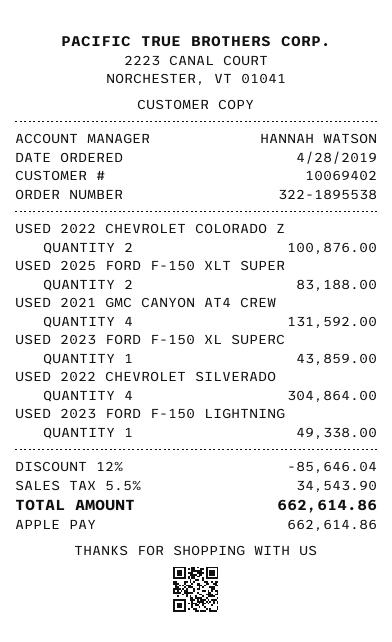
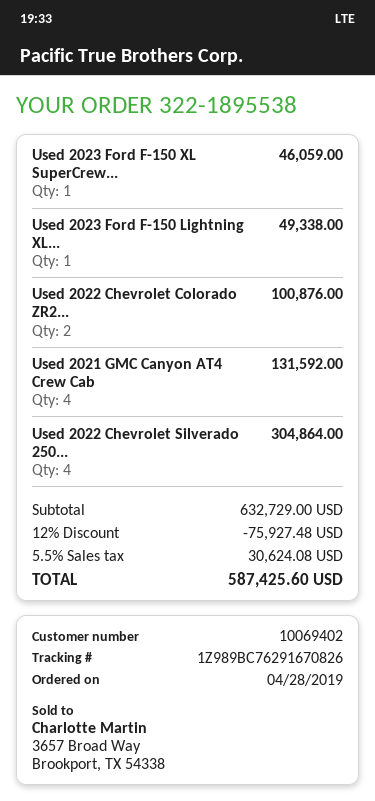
USED 2025 FORD F-150 XLT SUPER: 2 for 83188.00 -> none
USED 2023 FORD F-150 XL SUPERC: 1 for 43859.00 -> 1 for 46059.00
discount: 12% = 85646.04 -> 12% = 75927.48
tax: 5.5% = 34543.90 -> 5.5% = 30624.08
total: 662614.86 -> 587425.60

